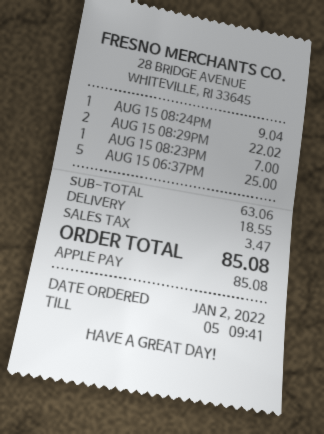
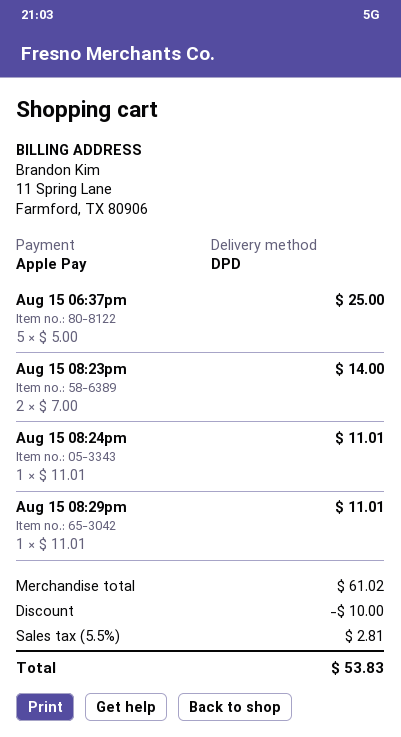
AUG 15 08:24PM: 1 for 9.04 -> 1 for 11.01
AUG 15 08:29PM: 2 for 22.02 -> 1 for 11.01
AUG 15 08:23PM: 1 for 7.00 -> 2 for 14.00
subtotal: 63.06 -> 61.02
discount: none -> 10.00
shipping: 18.55 -> none
tax: 3.47 -> 2.81
total: 85.08 -> 53.83

